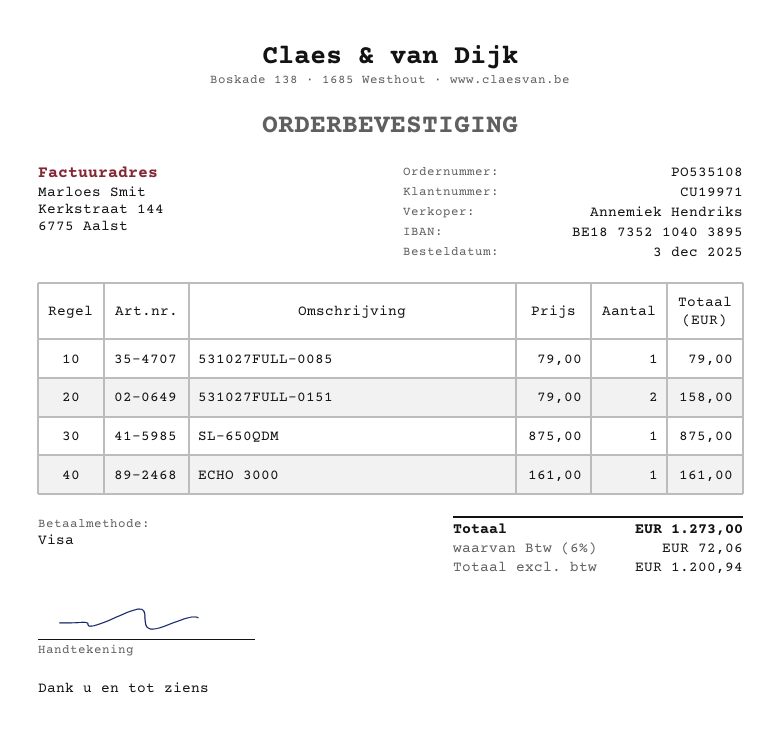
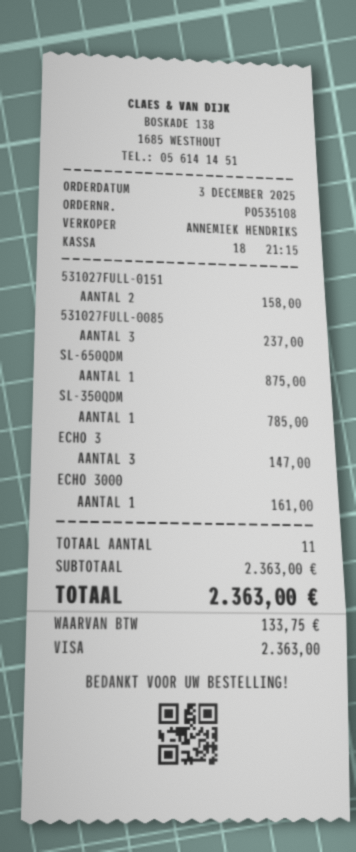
531027FULL-0085: 1 for 79.00 -> 3 for 237.00
SL-350QDM: none -> 1 for 785.00
ECHO 3: none -> 3 for 147.00
tax: 72.06 -> 133.75
total: 1273.00 -> 2363.00

